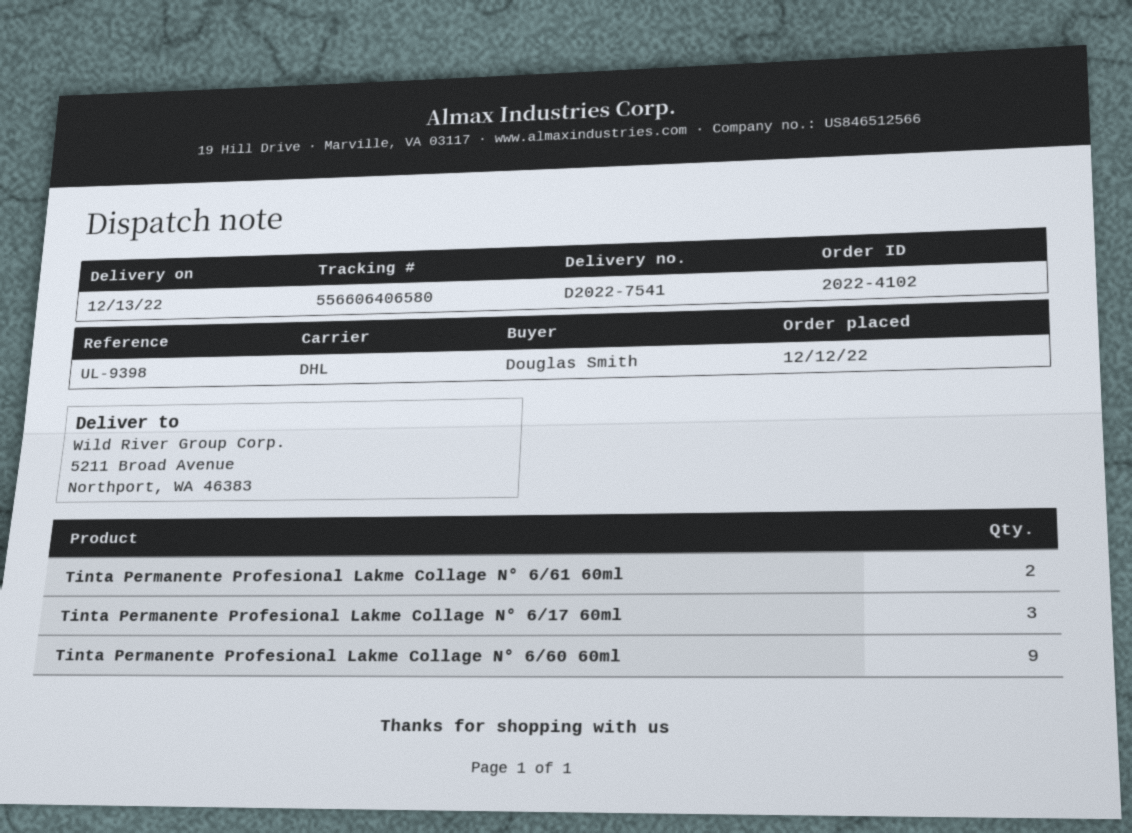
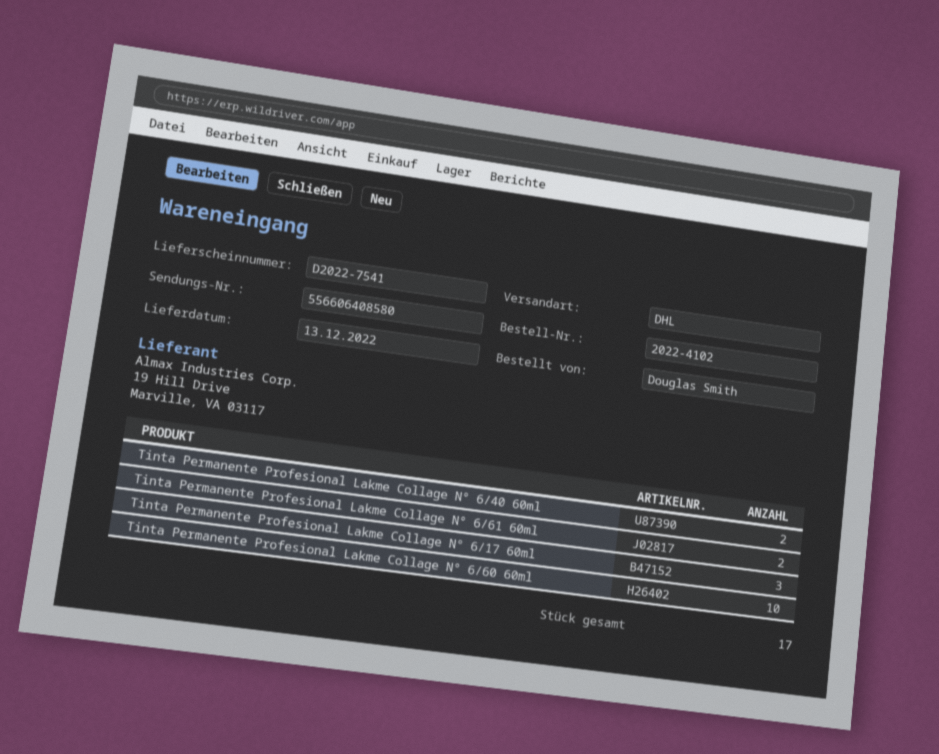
tracking number: 556606406580 -> 556606408580
Tinta Permanente Profesional Lakme Collage N° 6/60 60ml: 9 -> 10
Tinta Permanente Profesional Lakme Collage N° 6/40 60ml: none -> 2

